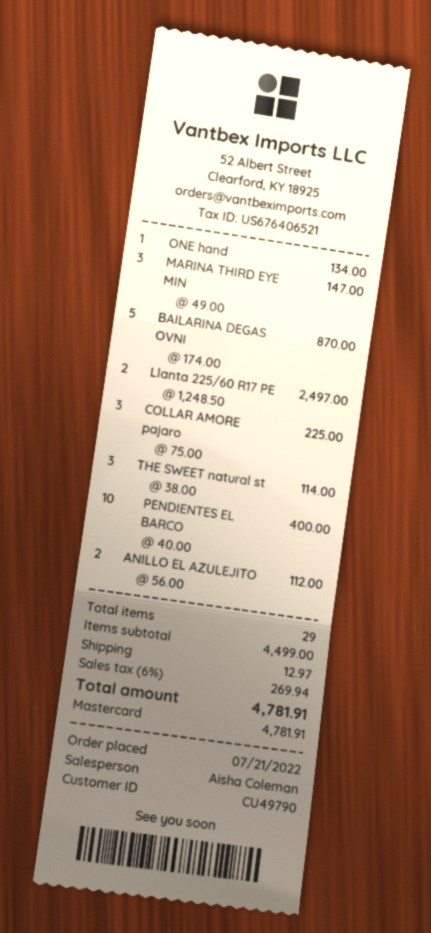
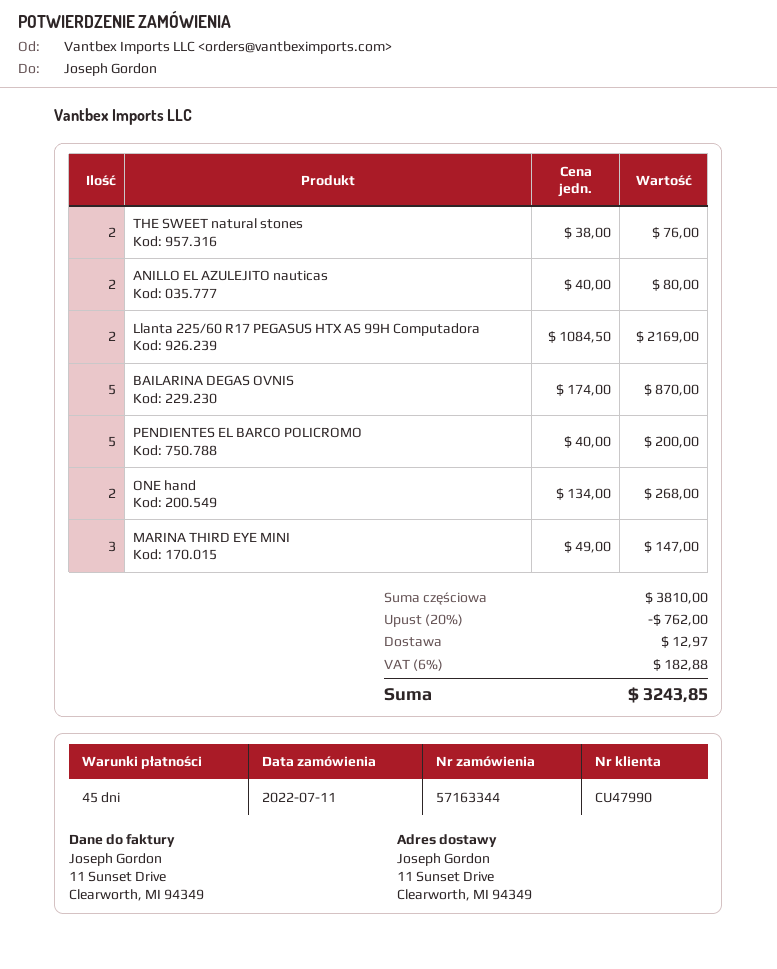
order date: 2022-07-21 -> 2022-07-11
customer number: CU49790 -> CU47990
ONE hand: 1 x 134.00 = 134.00 -> 2 x 134.00 = 268.00
Llanta 225/60 R17 PE: 2 x 1248.50 = 2497.00 -> 2 x 1084.50 = 2169.00
COLLAR AMORE pajaro: 3 x 75.00 = 225.00 -> none
THE SWEET natural st: 3 x 38.00 = 114.00 -> 2 x 38.00 = 76.00
PENDIENTES EL BARCO: 10 x 40.00 = 400.00 -> 5 x 40.00 = 200.00
ANILLO EL AZULEJITO: 2 x 56.00 = 112.00 -> 2 x 40.00 = 80.00
subtotal: 4499.00 -> 3810.00
discount: none -> 20% = 762.00
tax: 6% = 269.94 -> 6% = 182.88
total: 4781.91 -> 3243.85

